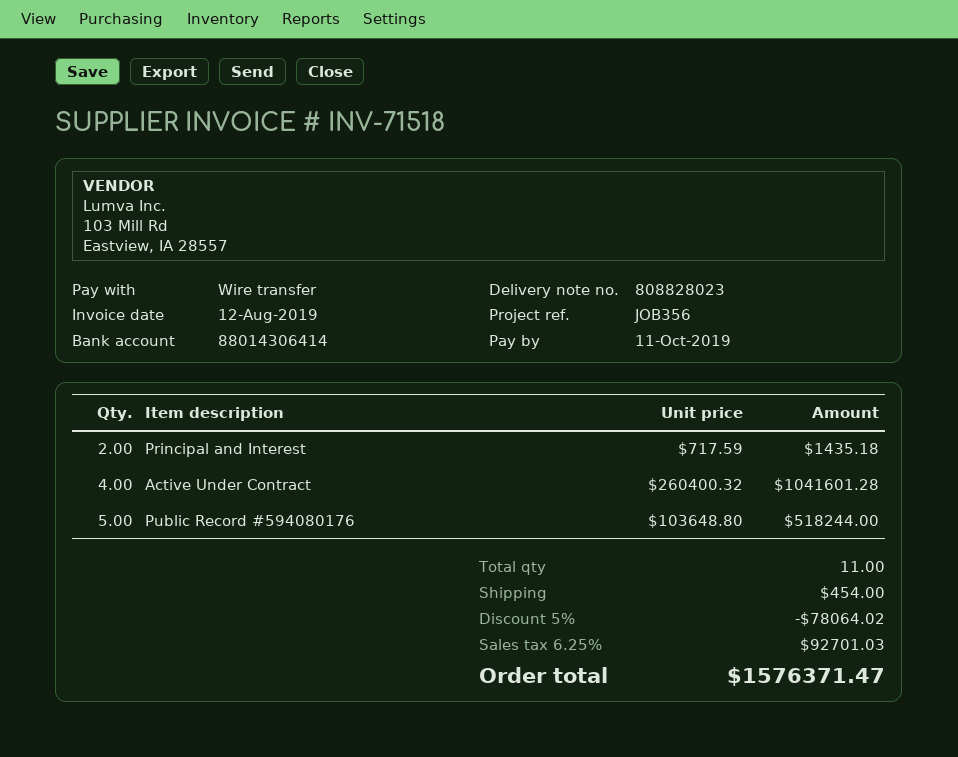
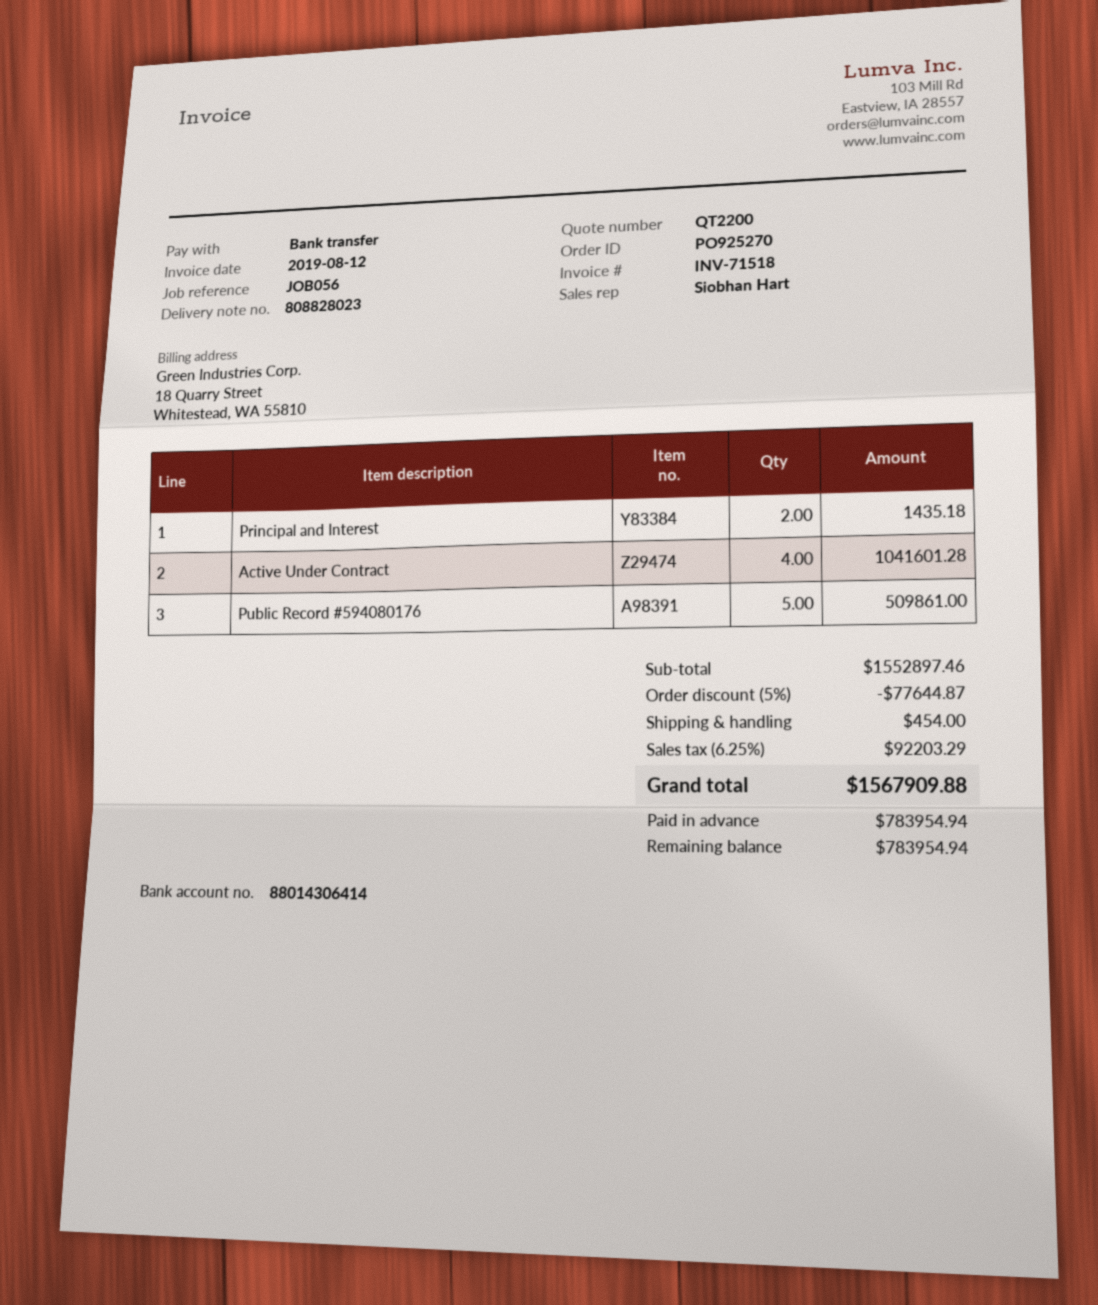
reference: JOB356 -> JOB056
Public Record #594080176: 5 for 518244.00 -> 5 for 509861.00
discount: 5% = 78064.02 -> 5% = 77644.87
tax: 6.25% = 92701.03 -> 6.25% = 92203.29
total: 1576371.47 -> 1567909.88

